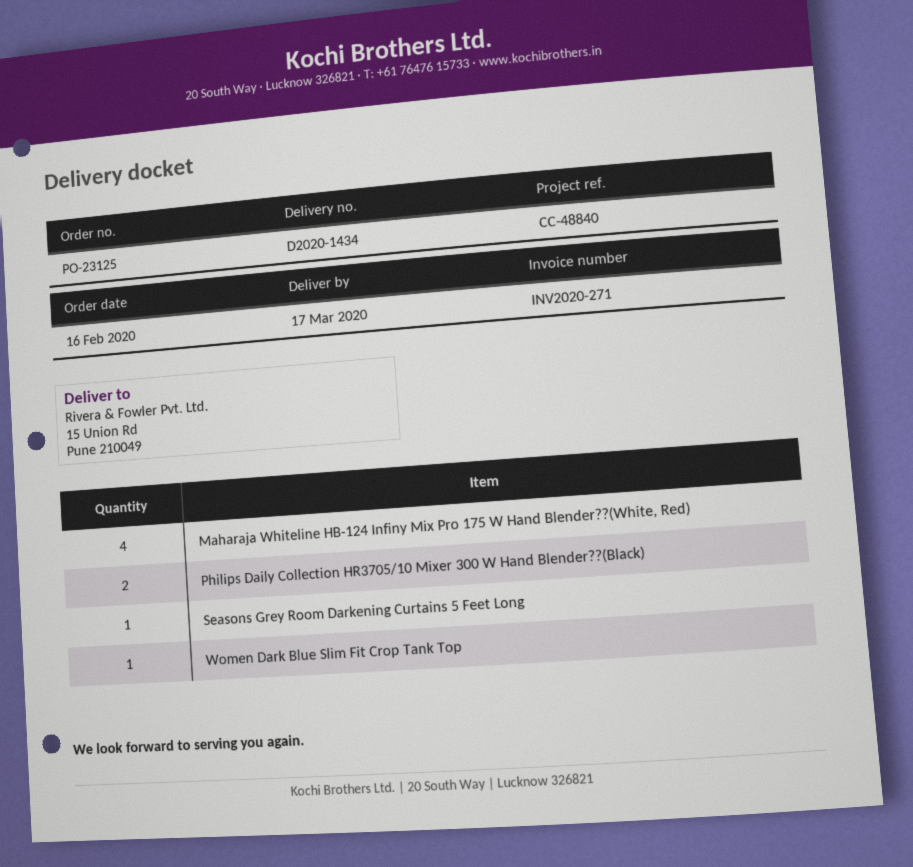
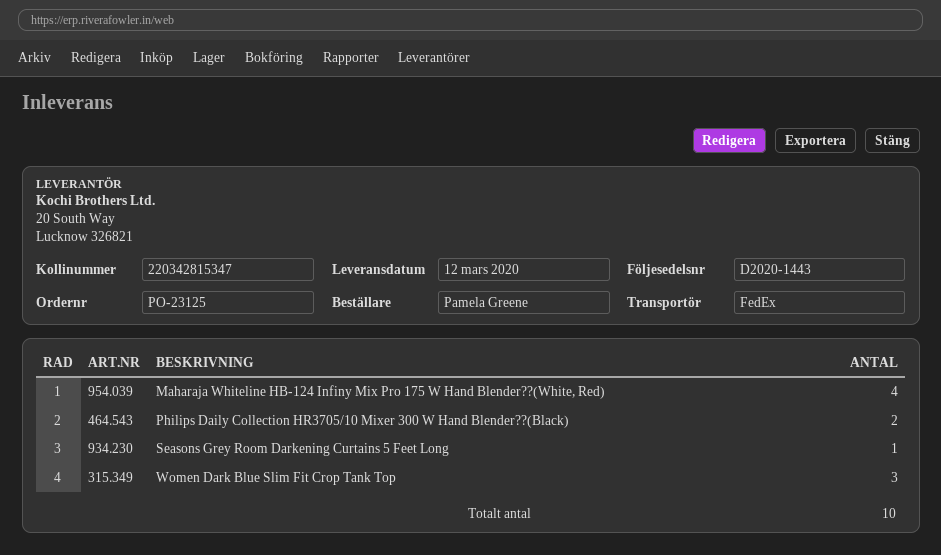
delivery note number: D2020-1434 -> D2020-1443
delivery date: 2020-03-17 -> 2020-03-12
Women Dark Blue Slim Fit Crop Tank Top: 1 -> 3

